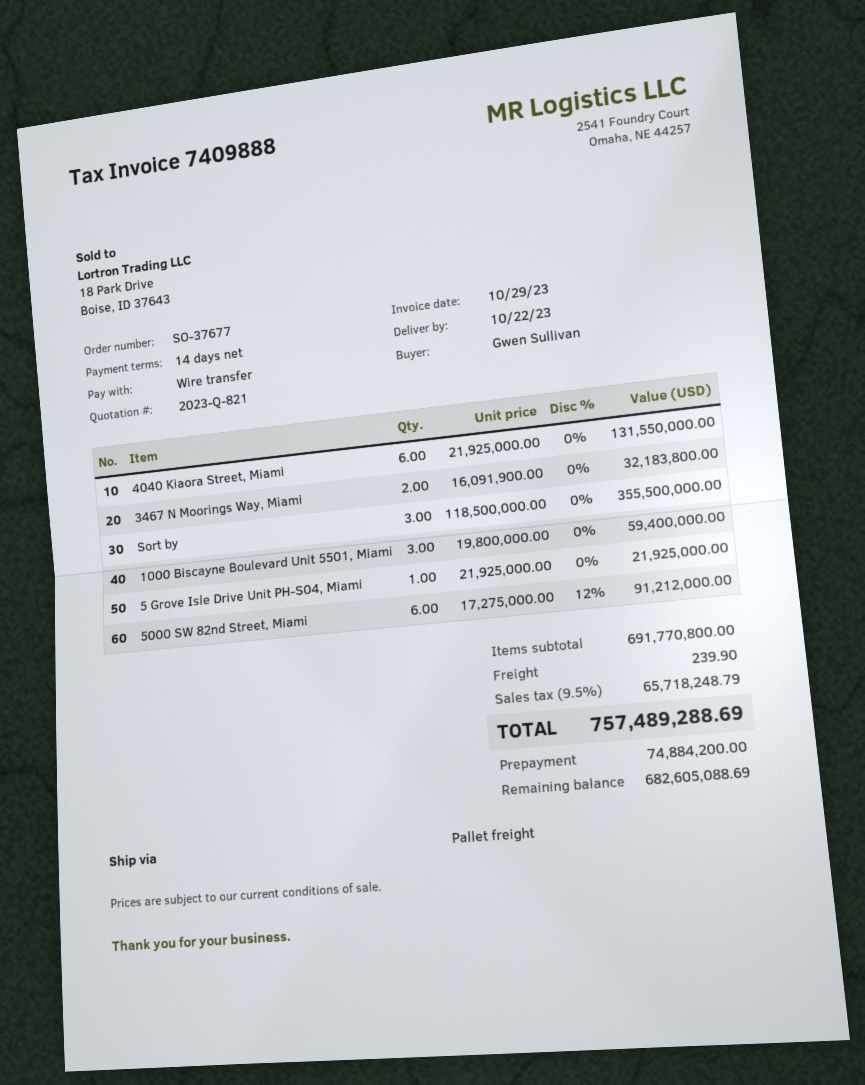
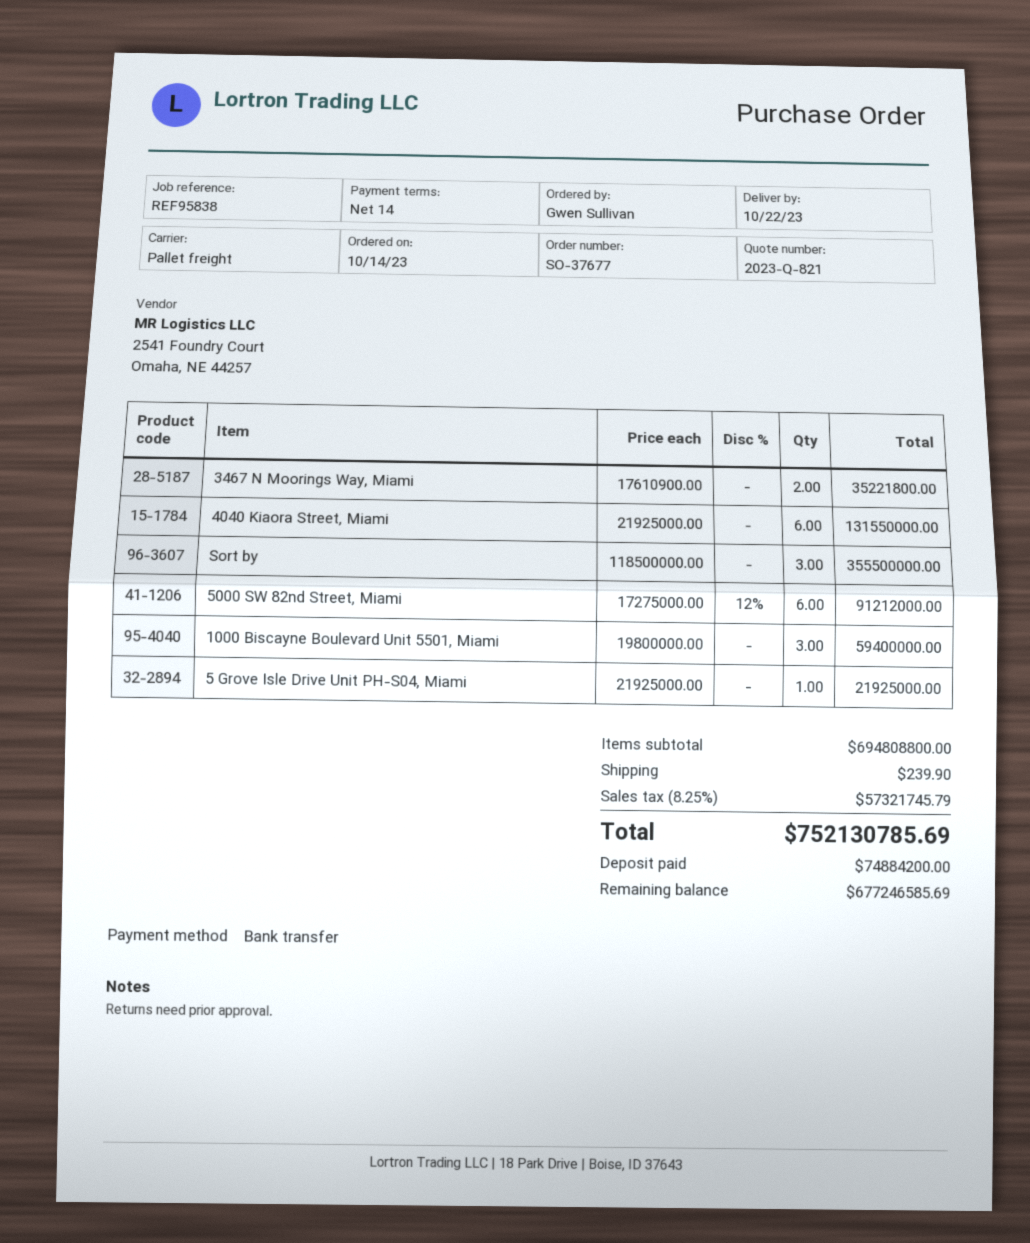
3467 N Moorings Way, Miami: 2 x 16091900.00 = 32183800.00 -> 2 x 17610900.00 = 35221800.00
subtotal: 691770800.00 -> 694808800.00
tax: 9.5% = 65718248.79 -> 8.25% = 57321745.79
total: 757489288.69 -> 752130785.69
balance: 682605088.69 -> 677246585.69

